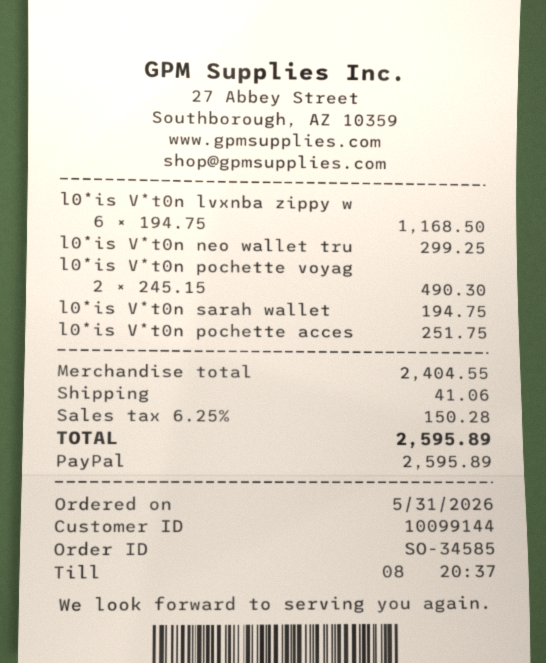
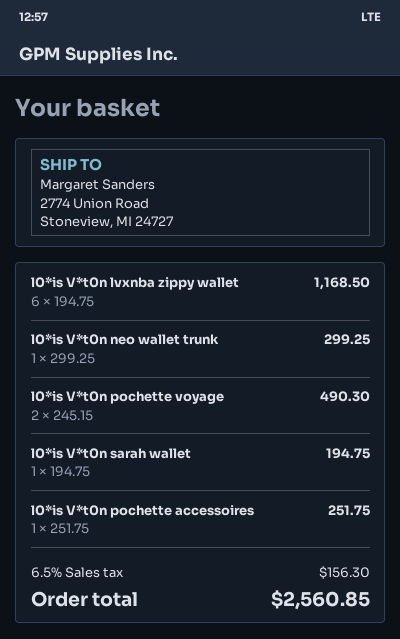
shipping: 41.06 -> none
tax: 6.25% = 150.28 -> 6.5% = 156.30
total: 2595.89 -> 2560.85

